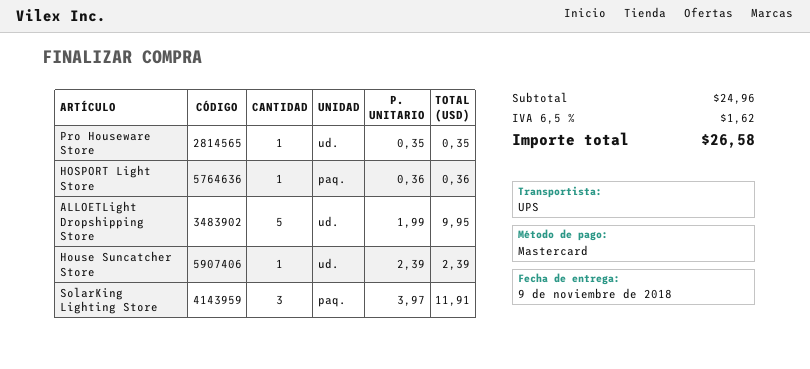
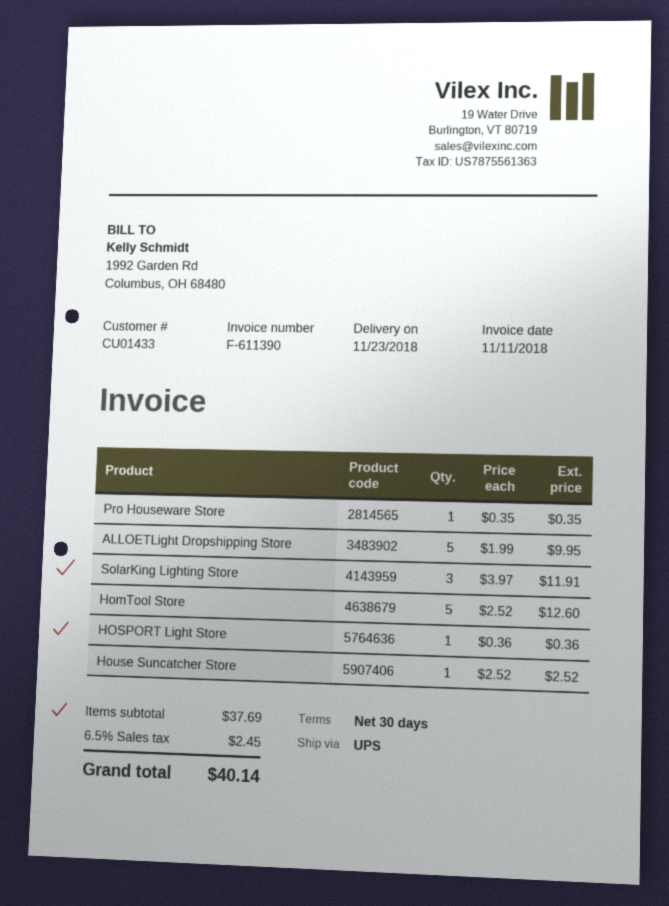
delivery date: 2018-11-09 -> 2018-11-23
House Suncatcher Store: 1 x 2.39 = 2.39 -> 1 x 2.52 = 2.52
HomTool Store: none -> 5 x 2.52 = 12.60
subtotal: 24.96 -> 37.69
tax: 6.5% = 1.62 -> 6.5% = 2.45
total: 26.58 -> 40.14

